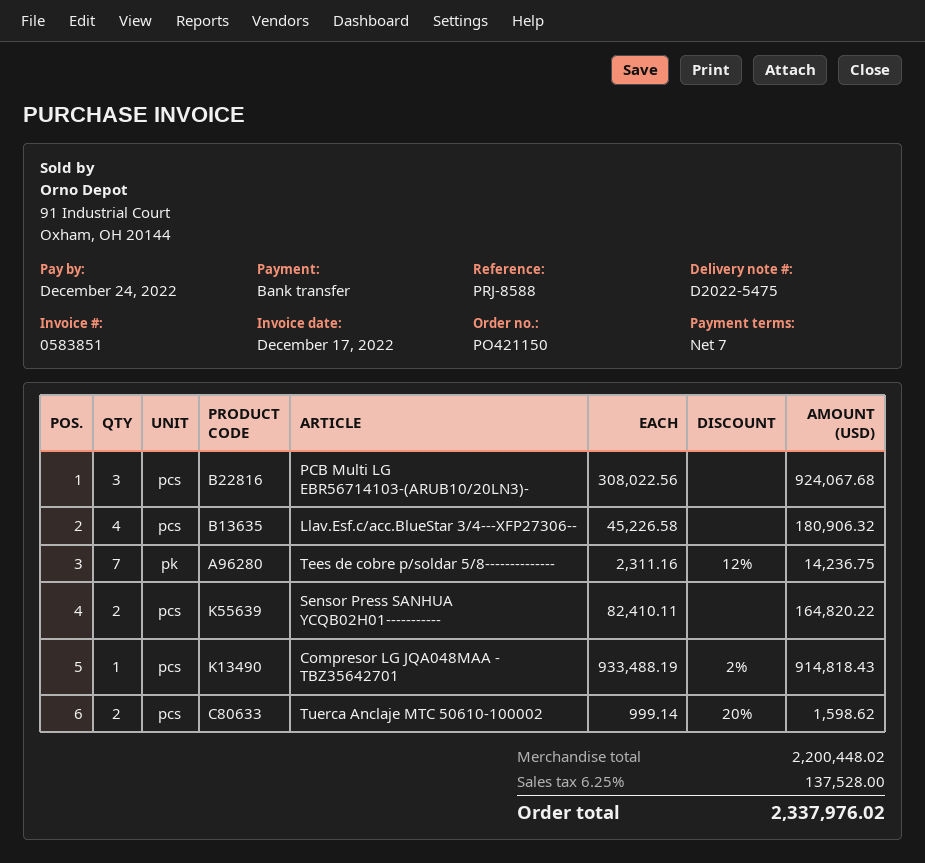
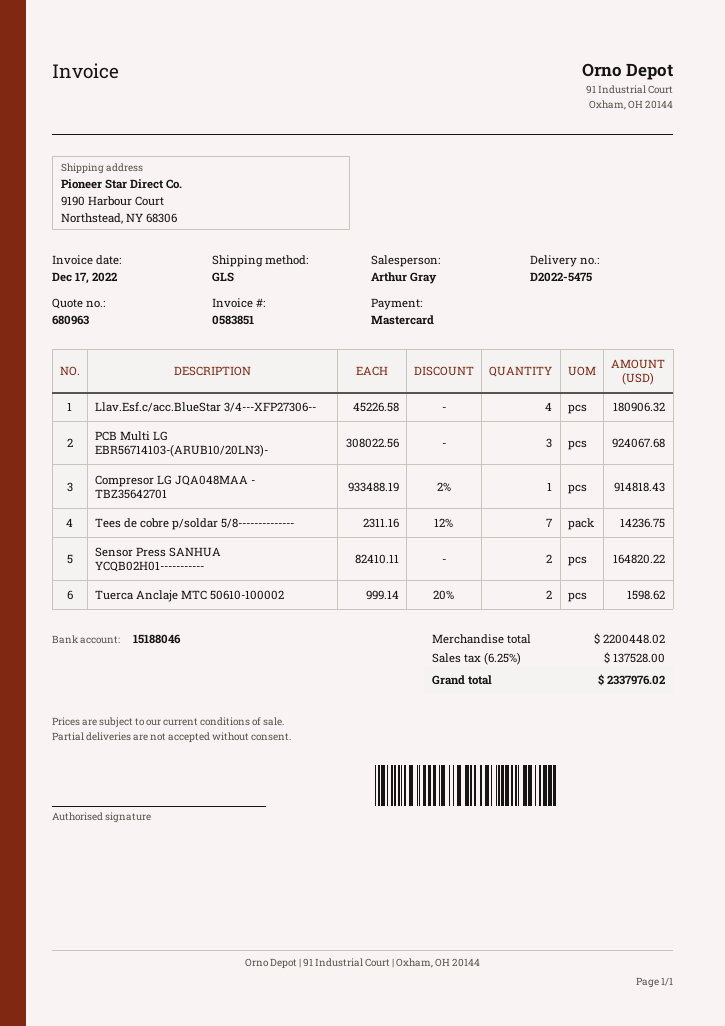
payment method: bank transfer -> Mastercard

